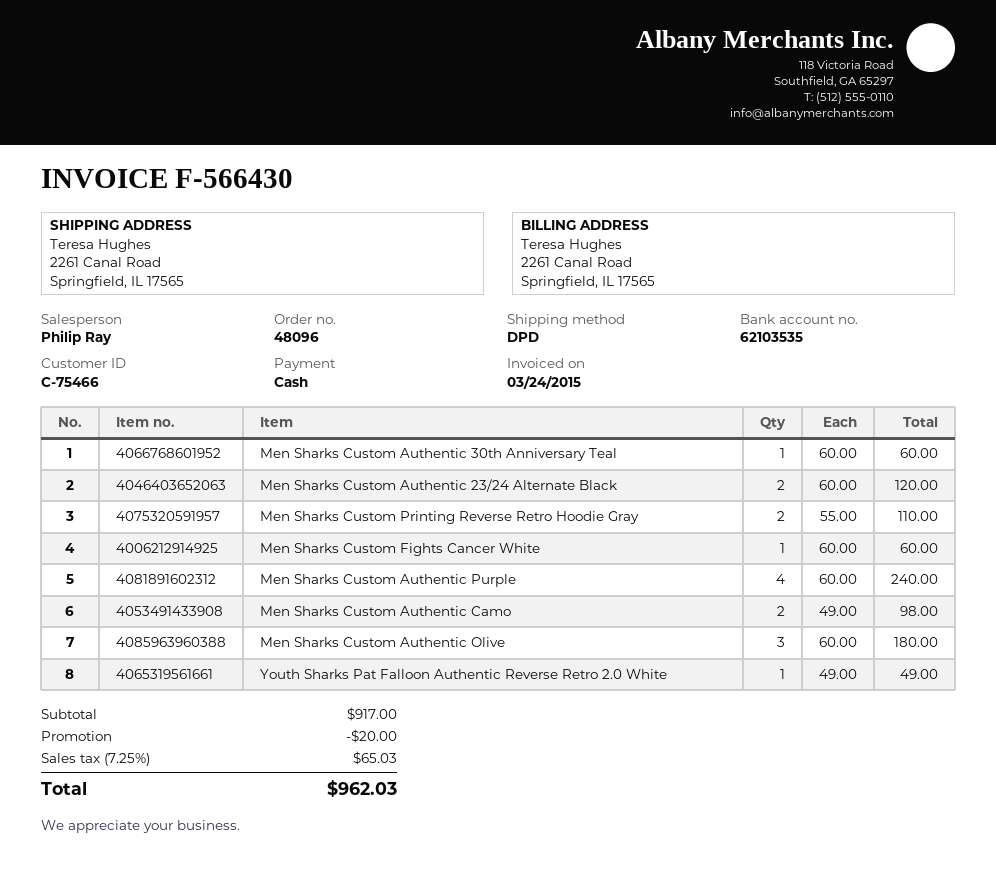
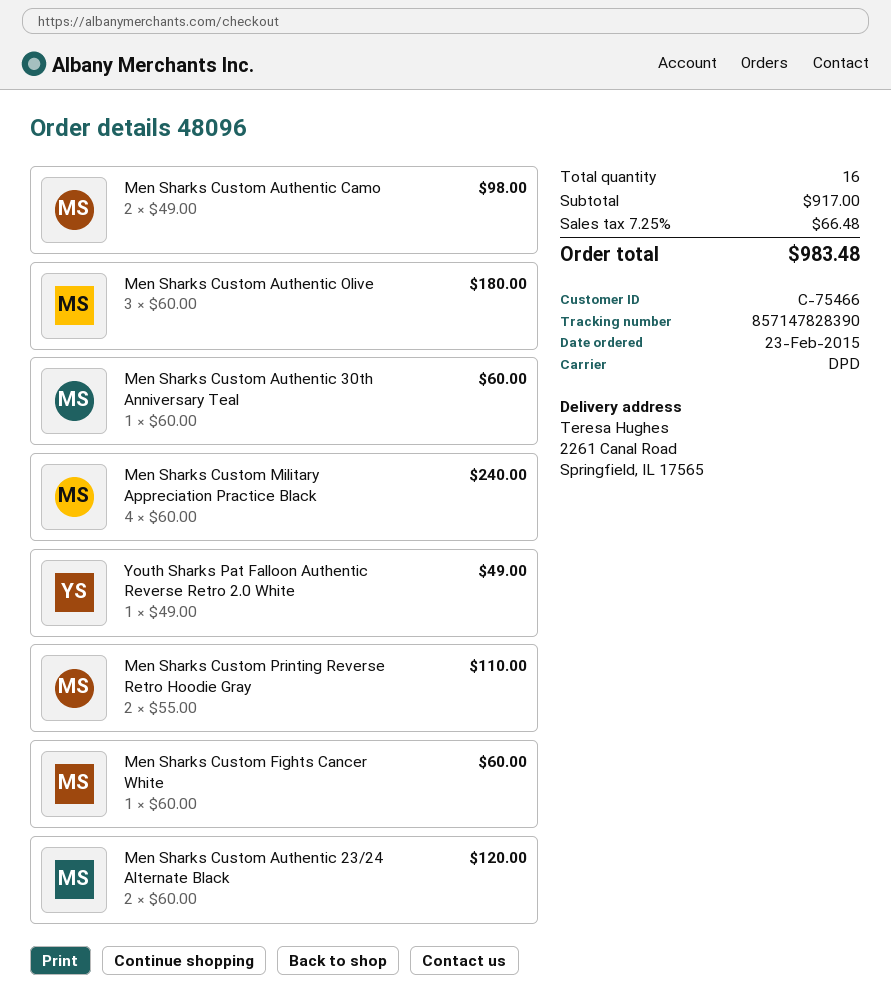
Men Sharks Custom Authentic Purple: 4 x 60.00 = 240.00 -> none
Men Sharks Custom Military Appreciation Practice Black: none -> 4 x 60.00 = 240.00
discount: 20.00 -> none
tax: 7.25% = 65.03 -> 7.25% = 66.48
total: 962.03 -> 983.48

